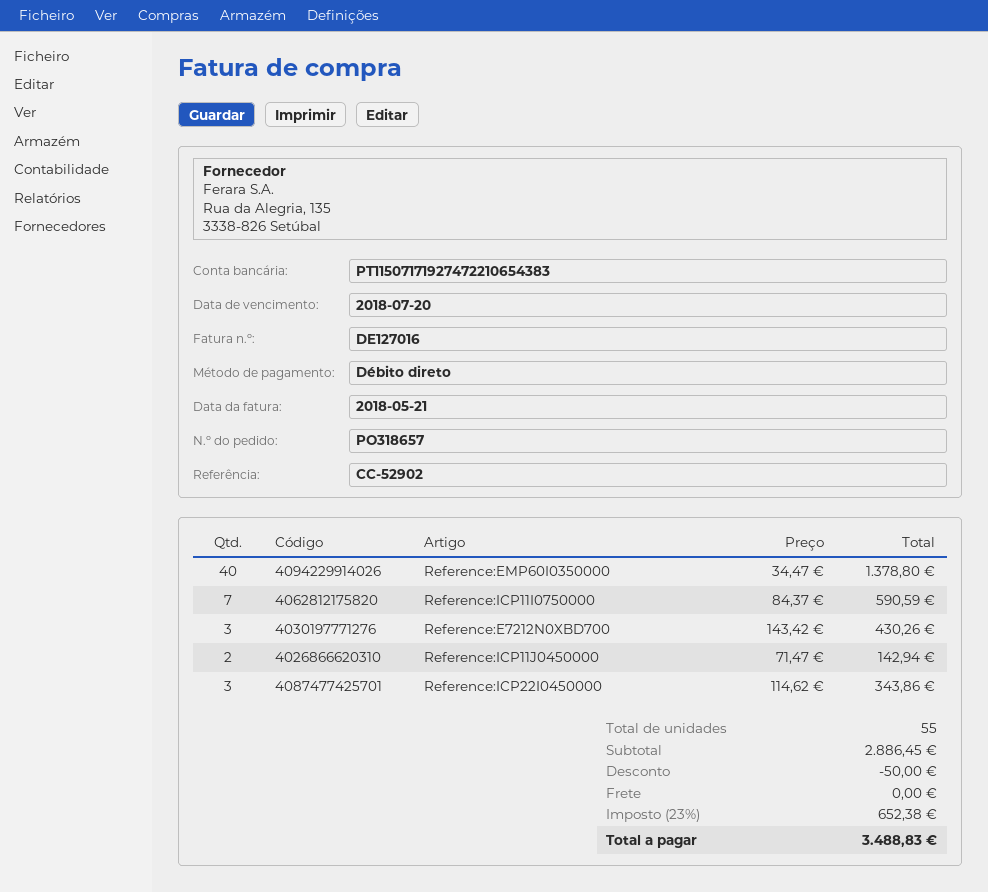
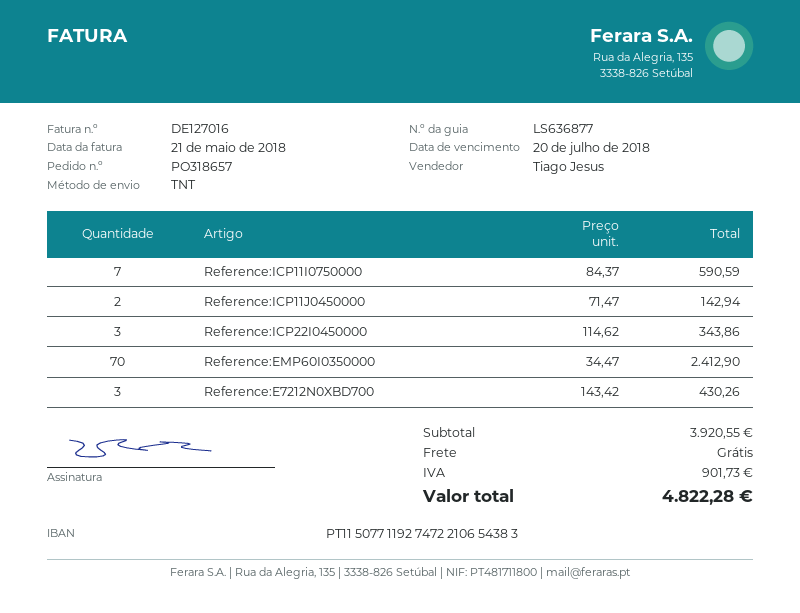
bank account: PT11507171927472210654383 -> PT11507711927472210654383
Reference:EMP60I0350000: 40 x 34.47 = 1378.80 -> 70 x 34.47 = 2412.90
subtotal: 2886.45 -> 3920.55
discount: 50.00 -> none
tax: 652.38 -> 901.73
total: 3488.83 -> 4822.28

